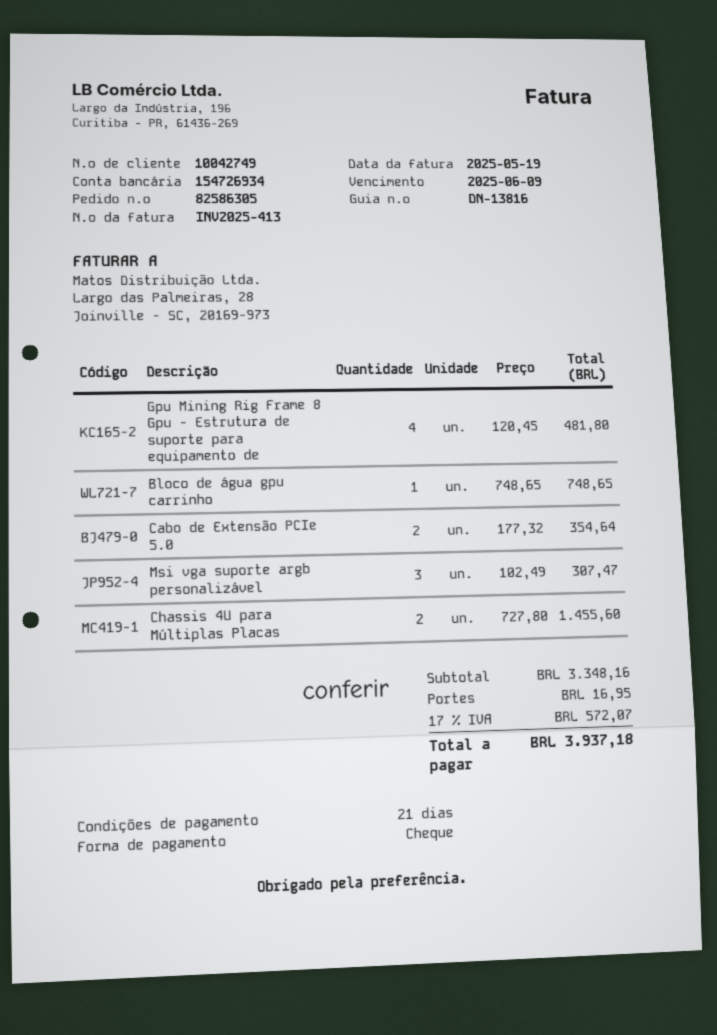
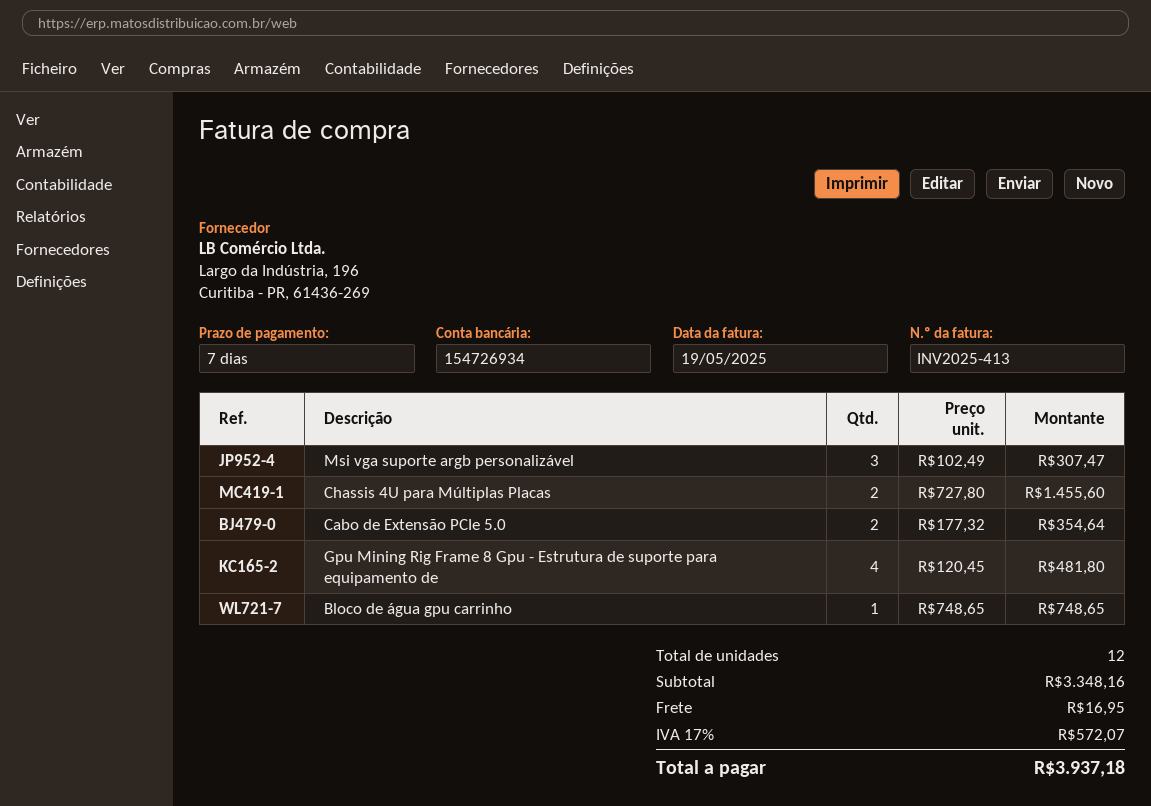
payment terms: 21 days -> 7 days

